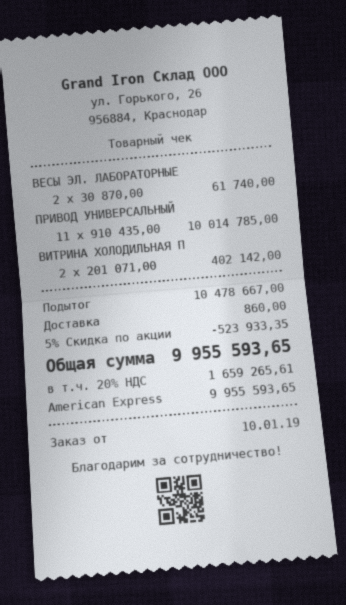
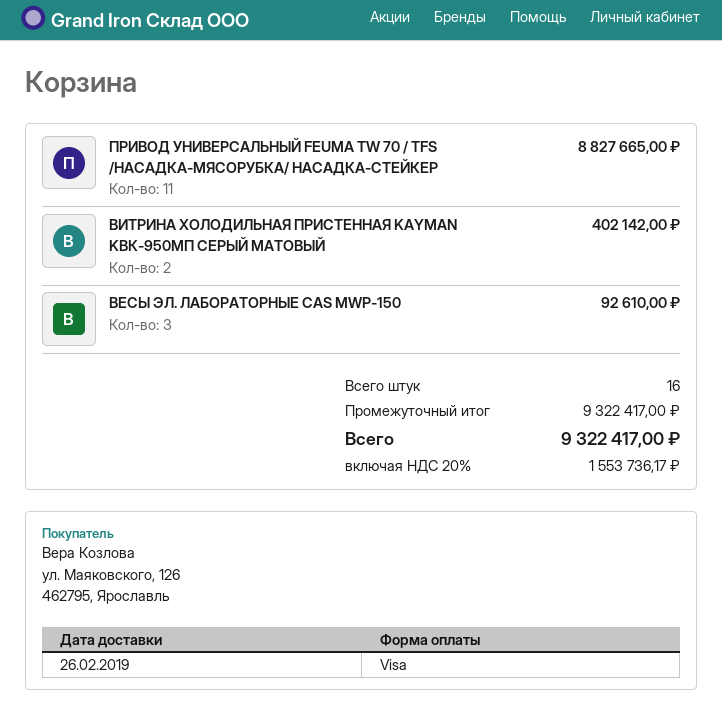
payment method: American Express -> Visa
ВЕСЫ ЭЛ. ЛАБОРАТОРНЫЕ: 2 for 61740.00 -> 3 for 92610.00
ПРИВОД УНИВЕРСАЛЬНЫЙ: 11 for 10014785.00 -> 11 for 8827665.00
subtotal: 10478667.00 -> 9322417.00
discount: 5% = 523933.35 -> none
shipping: 860.00 -> none
tax: 20% = 1659265.61 -> 20% = 1553736.17
total: 9955593.65 -> 9322417.00

